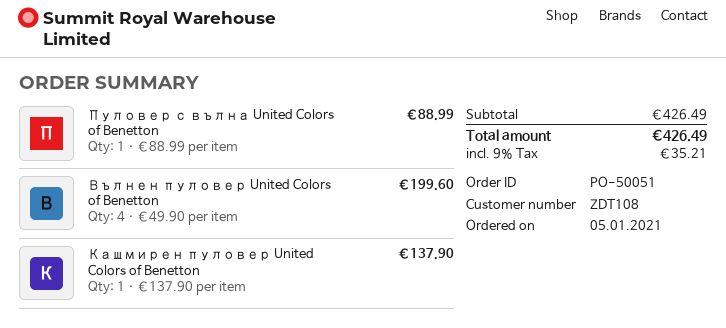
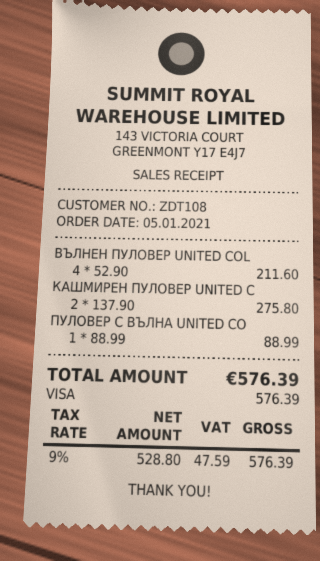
Вълнен пуловер United Colors of Benetton: 4 x 49.90 = 199.60 -> 4 x 52.90 = 211.60
Кашмирен пуловер United Colors of Benetton: 1 x 137.90 = 137.90 -> 2 x 137.90 = 275.80
tax: 9% = 35.21 -> 9% = 47.59
total: 426.49 -> 576.39

